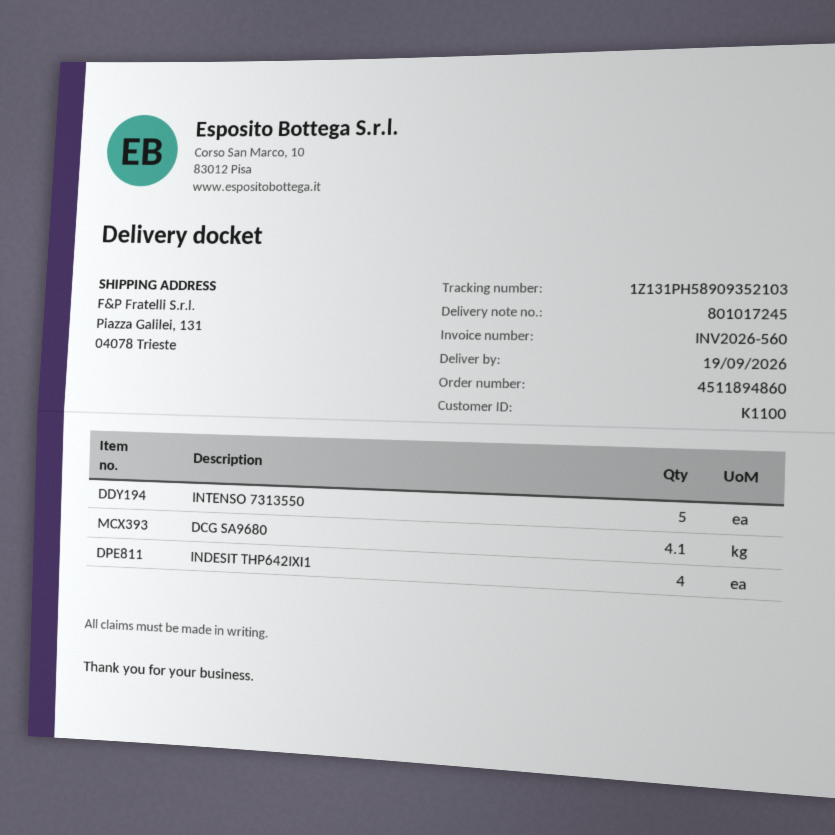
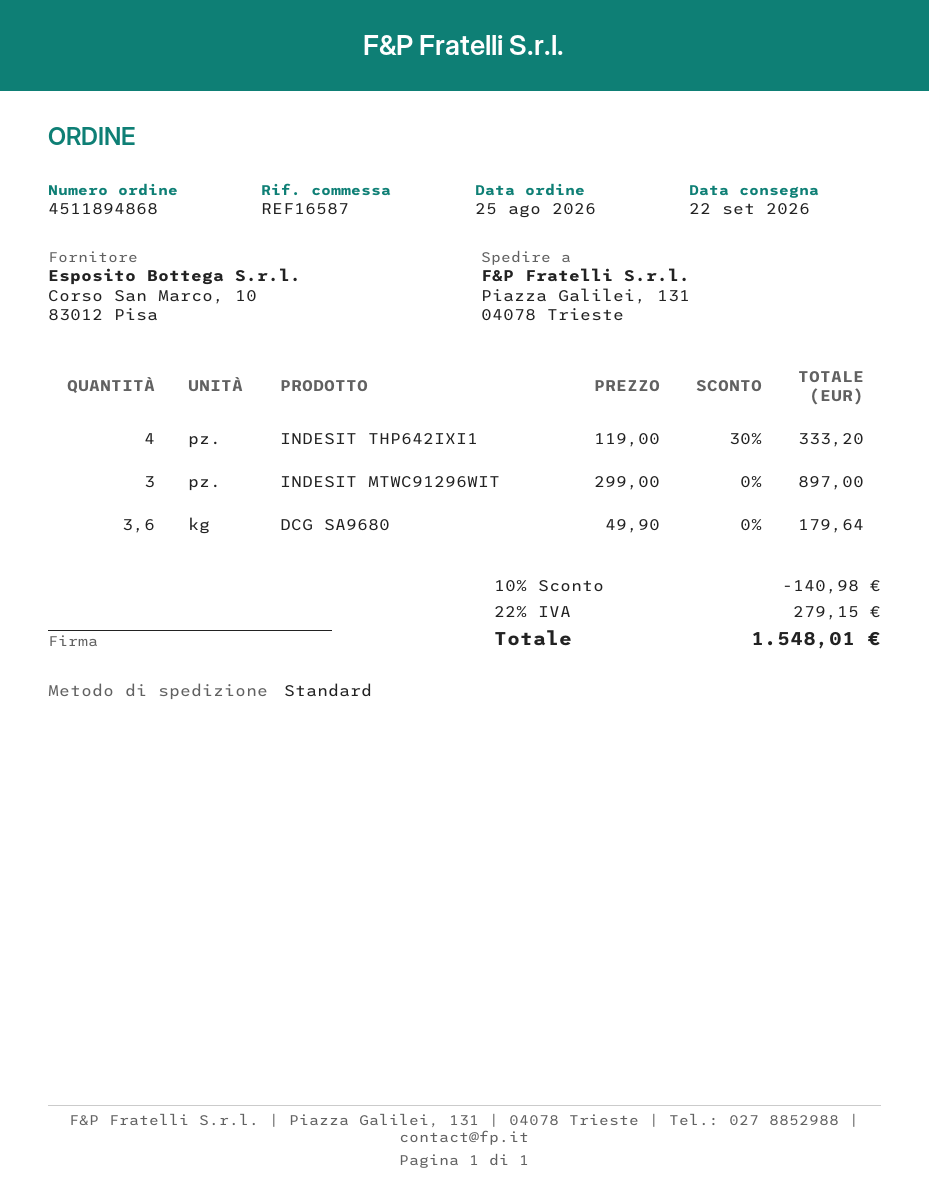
order number: 4511894860 -> 4511894868
delivery date: 2026-09-19 -> 2026-09-22
INTENSO 7313550: 5 -> none
DCG SA9680: 4.1 -> 3.6
INDESIT MTWC91296WIT: none -> 3

